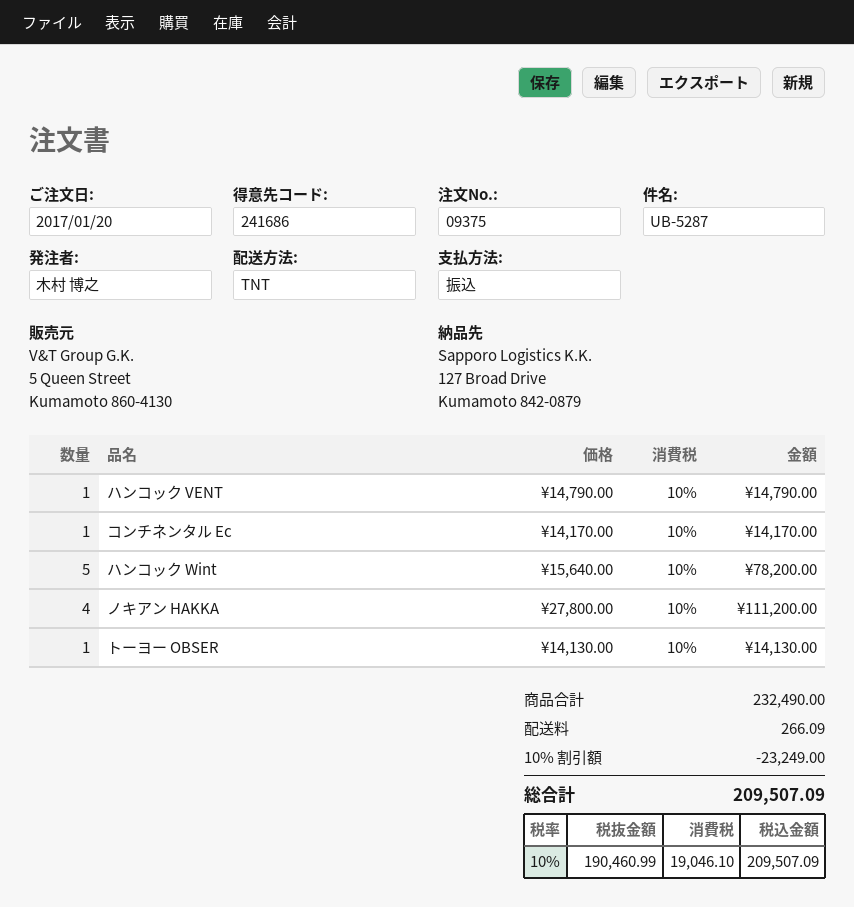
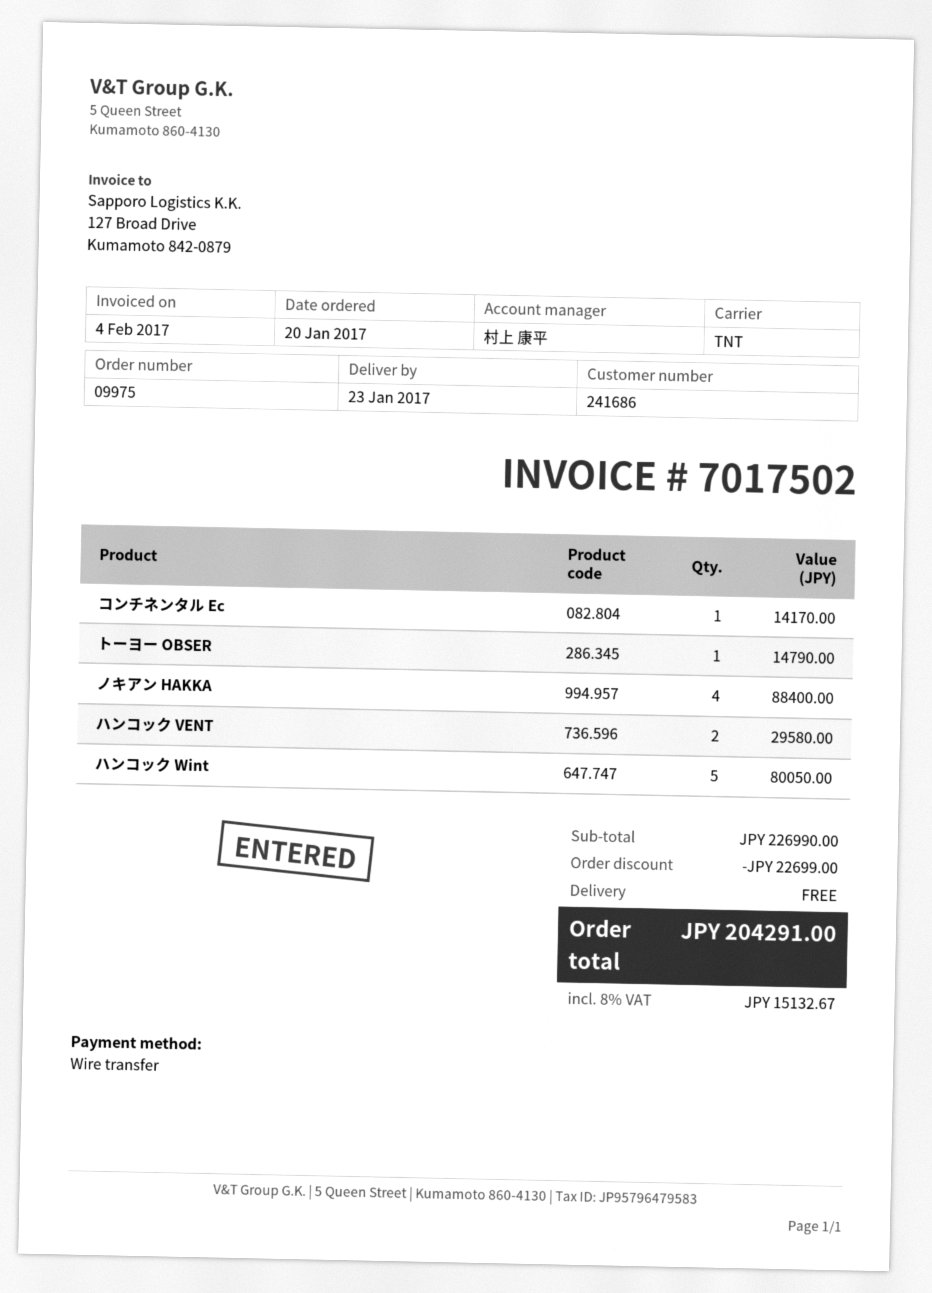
order number: 09375 -> 09975
ハンコック VENT: 1 for 14790.00 -> 2 for 29580.00
ハンコック Wint: 5 for 78200.00 -> 5 for 80050.00
ノキアン HAKKA: 4 for 111200.00 -> 4 for 88400.00
トーヨー OBSER: 1 for 14130.00 -> 1 for 14790.00
subtotal: 232490.00 -> 226990.00
discount: 23249.00 -> 22699.00
shipping: 266.09 -> 0.00
tax: 10% = 19046.10 -> 8% = 15132.67
total: 209507.09 -> 204291.00

